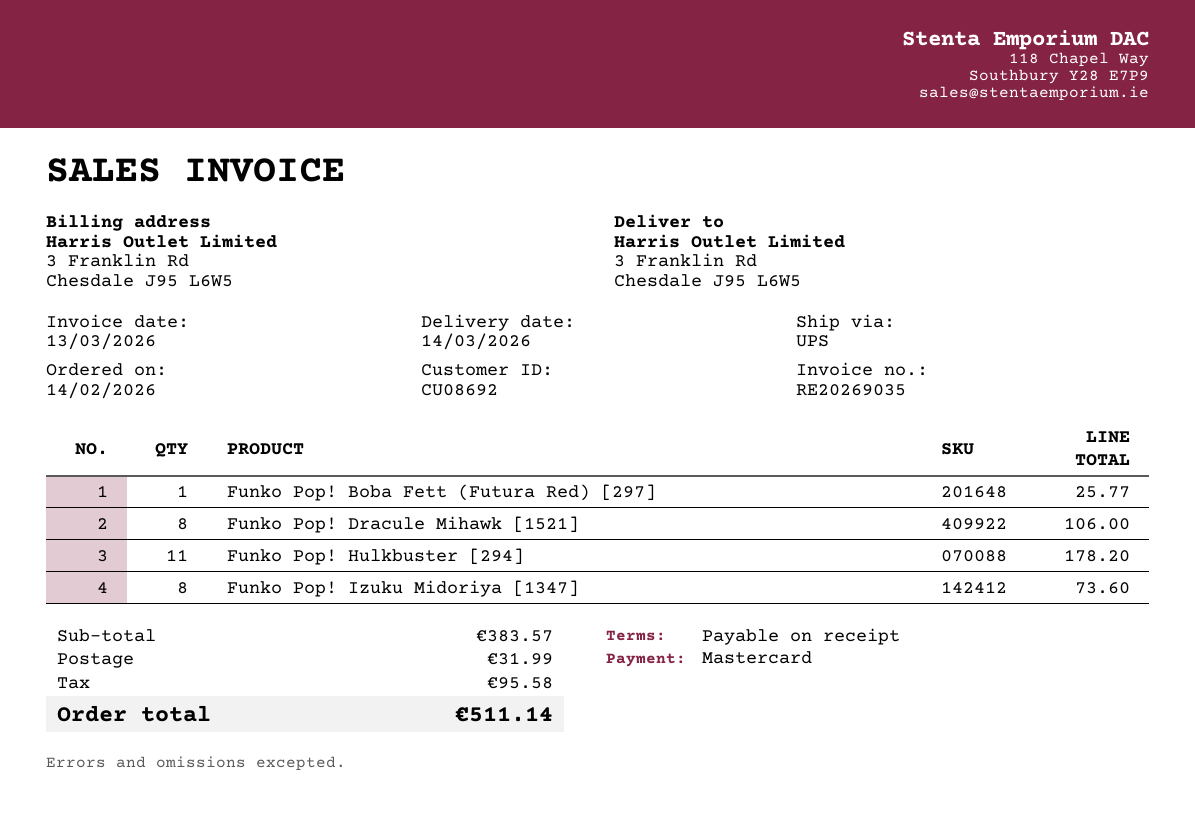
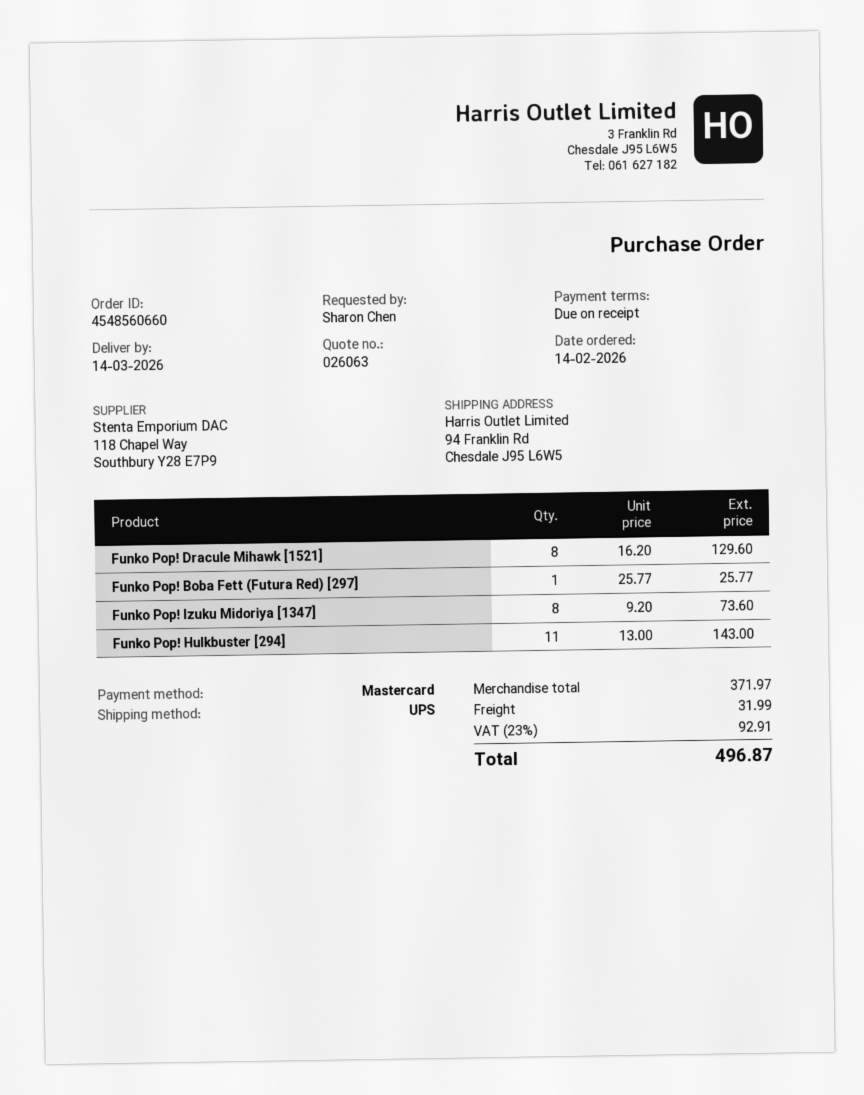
ship to: 3 Franklin Rd, Chesdale J95 L6W5 -> 94 Franklin Rd, Chesdale J95 L6W5
Funko Pop! Dracule Mihawk [1521]: 8 for 106.00 -> 8 for 129.60
Funko Pop! Hulkbuster [294]: 11 for 178.20 -> 11 for 143.00
subtotal: 383.57 -> 371.97
tax: 95.58 -> 92.91
total: 511.14 -> 496.87

